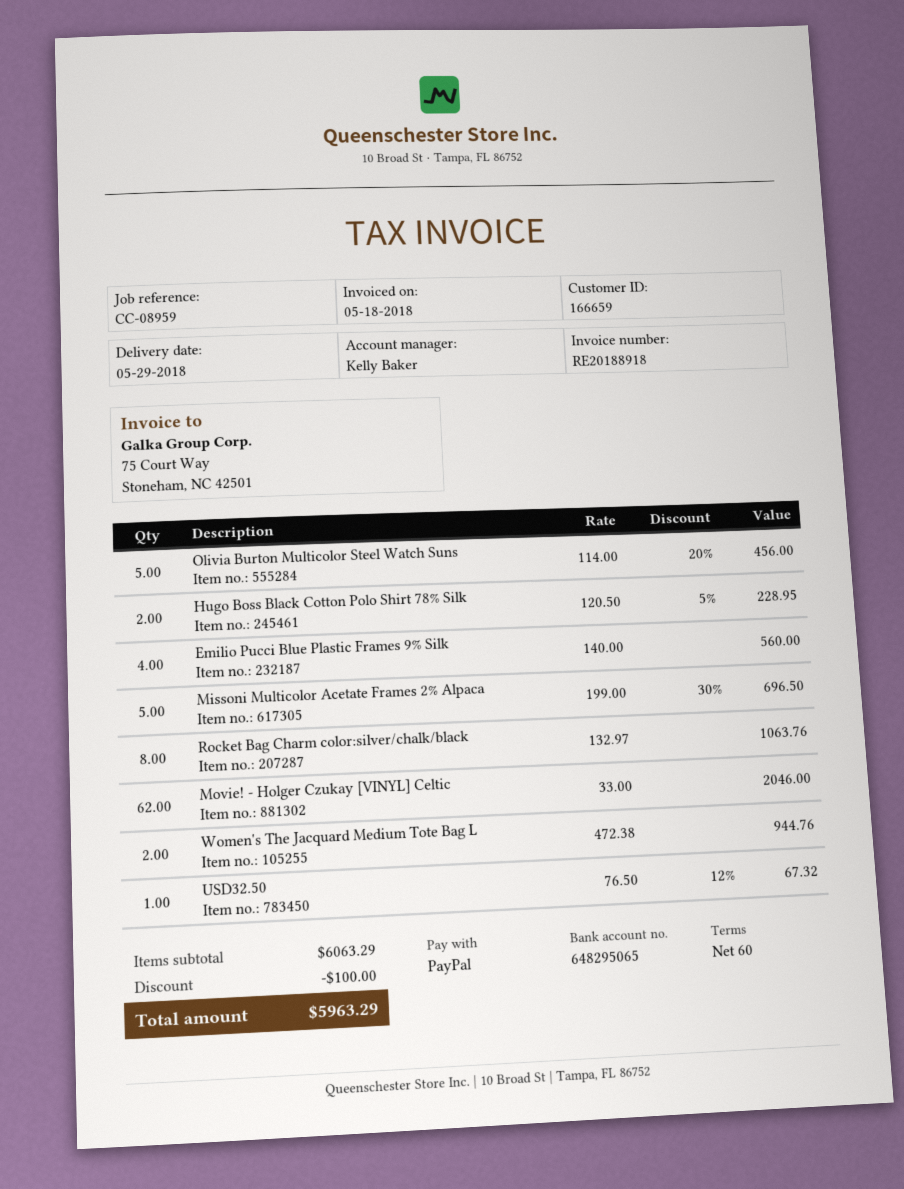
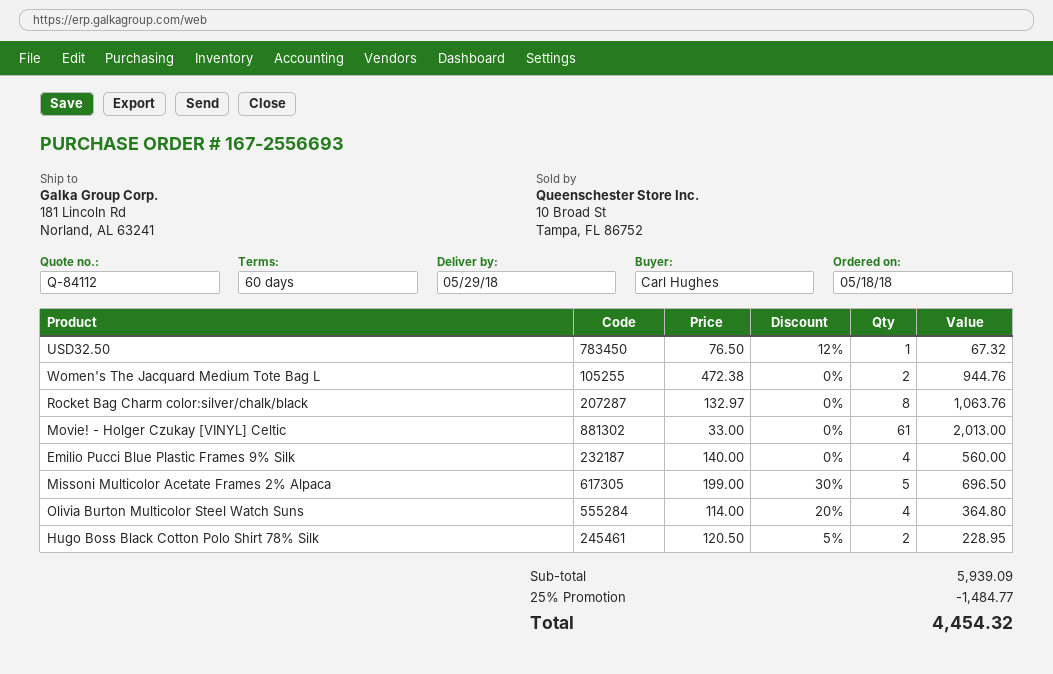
Olivia Burton Multicolor Steel Watch Suns: 5 x 114.00 - 20% = 456.00 -> 4 x 114.00 - 20% = 364.80
Movie! - Holger Czukay [VINYL] Celtic: 62 x 33.00 = 2046.00 -> 61 x 33.00 = 2013.00
subtotal: 6063.29 -> 5939.09
discount: 100.00 -> 1484.77
total: 5963.29 -> 4454.32

